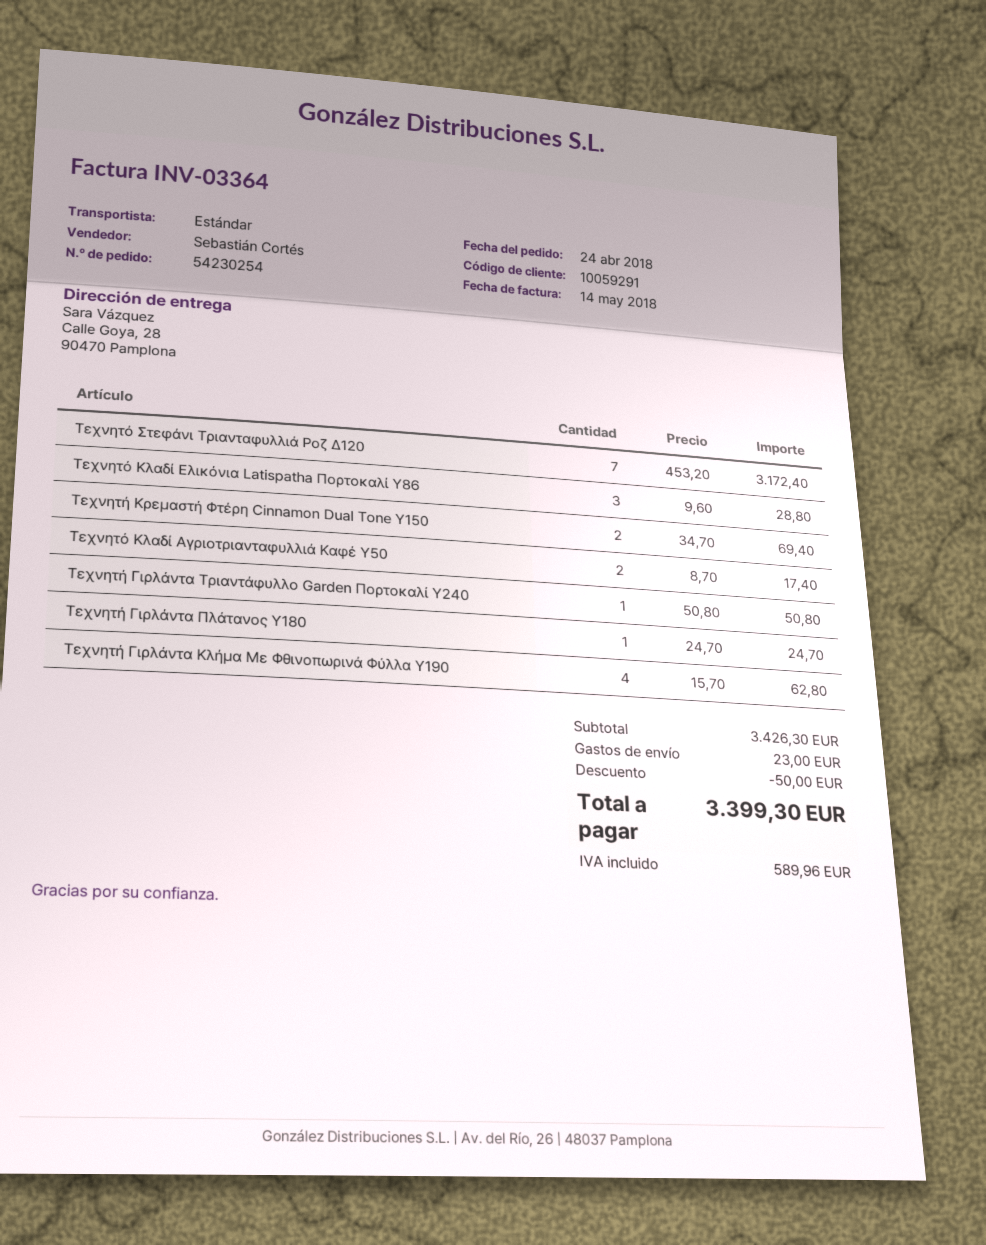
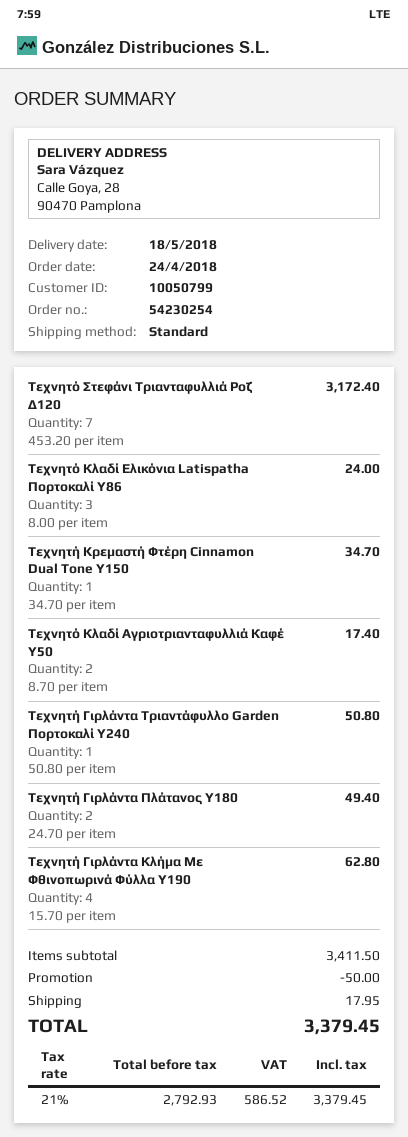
customer number: 10059291 -> 10050799
Τεχνητό Κλαδί Ελικόνια Latispatha Πορτοκαλί Υ86: 3 x 9.60 = 28.80 -> 3 x 8.00 = 24.00
Τεχνητή Kρεμαστή Φτέρη Cinnamon Dual Tone Υ150: 2 x 34.70 = 69.40 -> 1 x 34.70 = 34.70
Τεχνητή Γιρλάντα Πλάτανος Υ180: 1 x 24.70 = 24.70 -> 2 x 24.70 = 49.40
subtotal: 3426.30 -> 3411.50
shipping: 23.00 -> 17.95
tax: 589.96 -> 586.52
total: 3399.30 -> 3379.45

